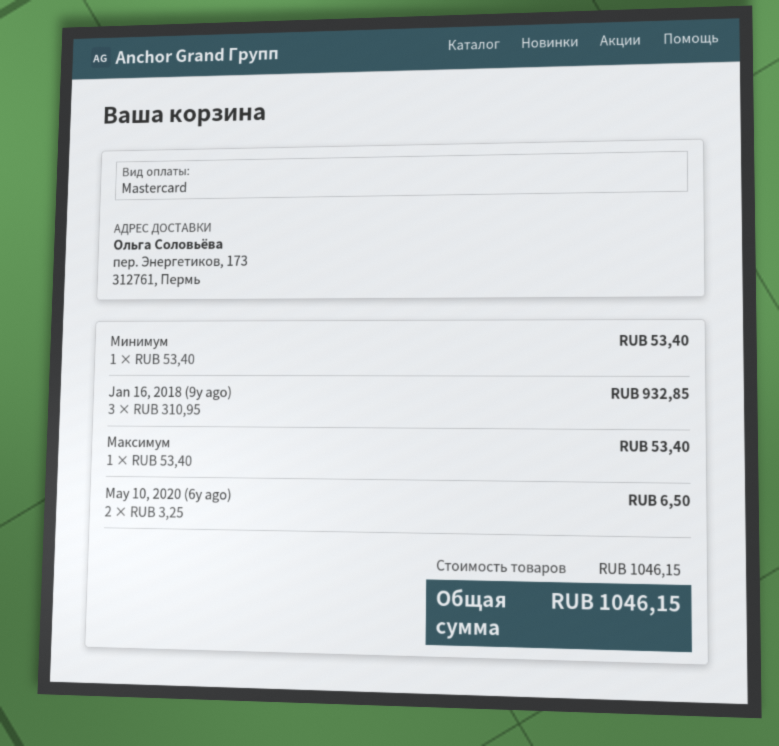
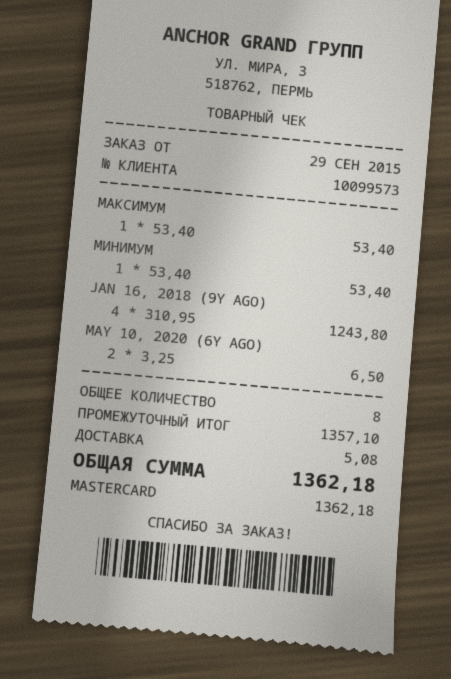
Jan 16, 2018 (9y ago): 3 x 310.95 = 932.85 -> 4 x 310.95 = 1243.80
subtotal: 1046.15 -> 1357.10
shipping: none -> 5.08
total: 1046.15 -> 1362.18

